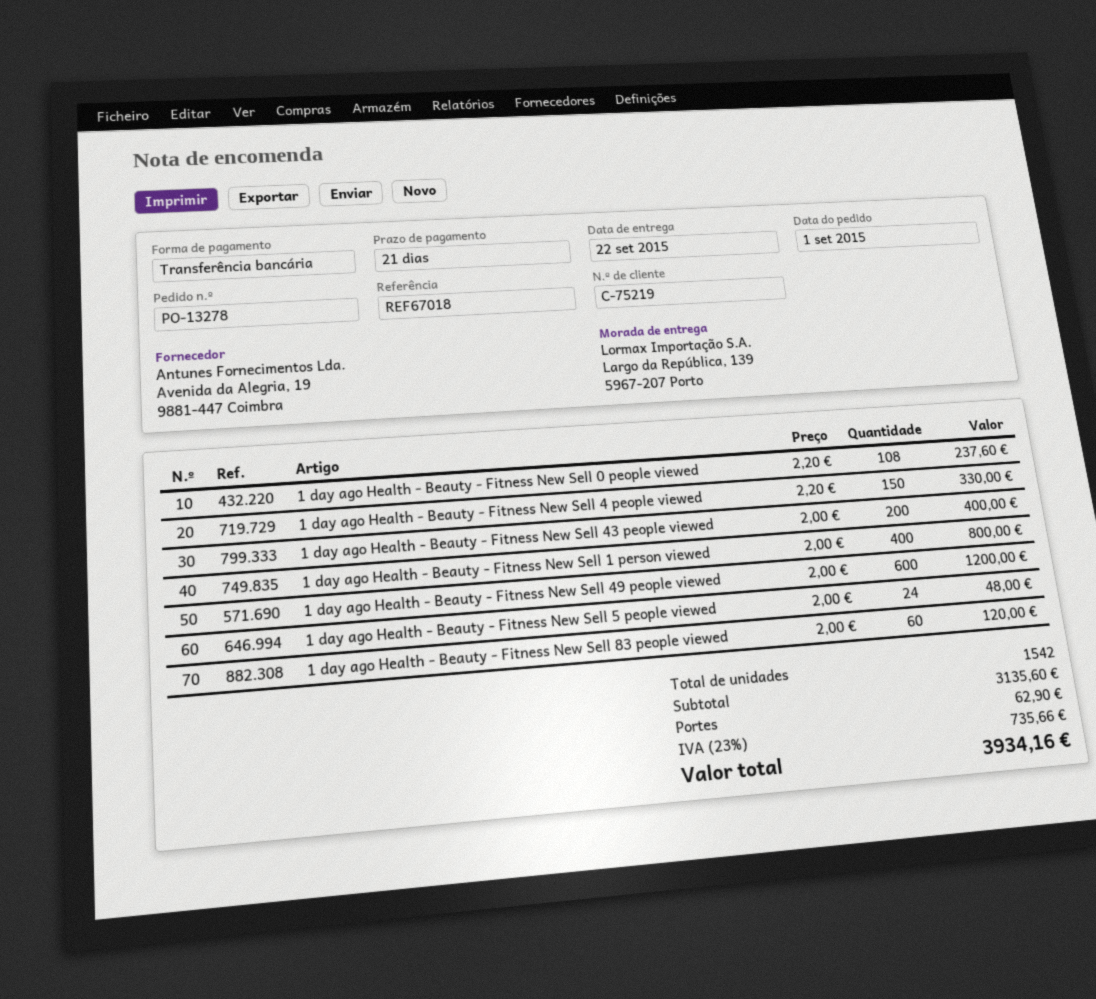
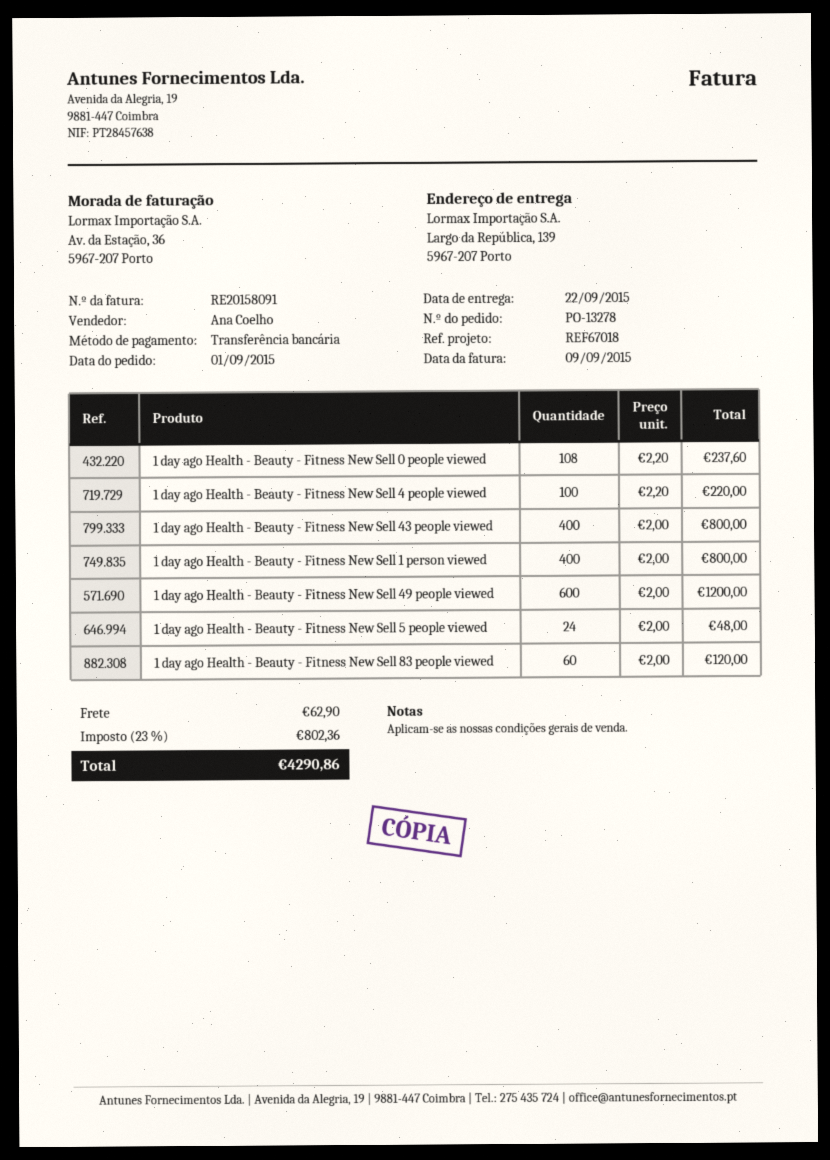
1 day ago Health - Beauty - Fitness New Sell 4 people viewed: 150 x 2.20 = 330.00 -> 100 x 2.20 = 220.00
1 day ago Health - Beauty - Fitness New Sell 43 people viewed: 200 x 2.00 = 400.00 -> 400 x 2.00 = 800.00
tax: 23% = 735.66 -> 23% = 802.36
total: 3934.16 -> 4290.86

